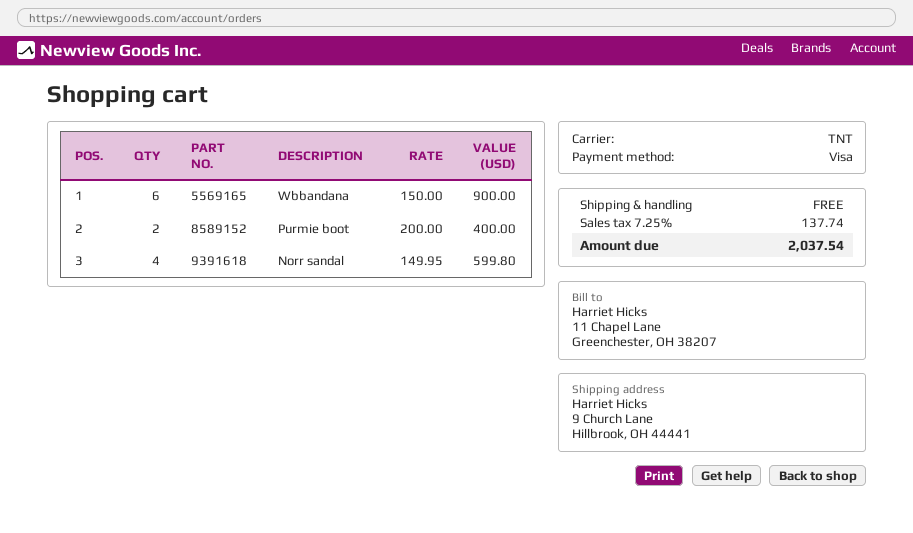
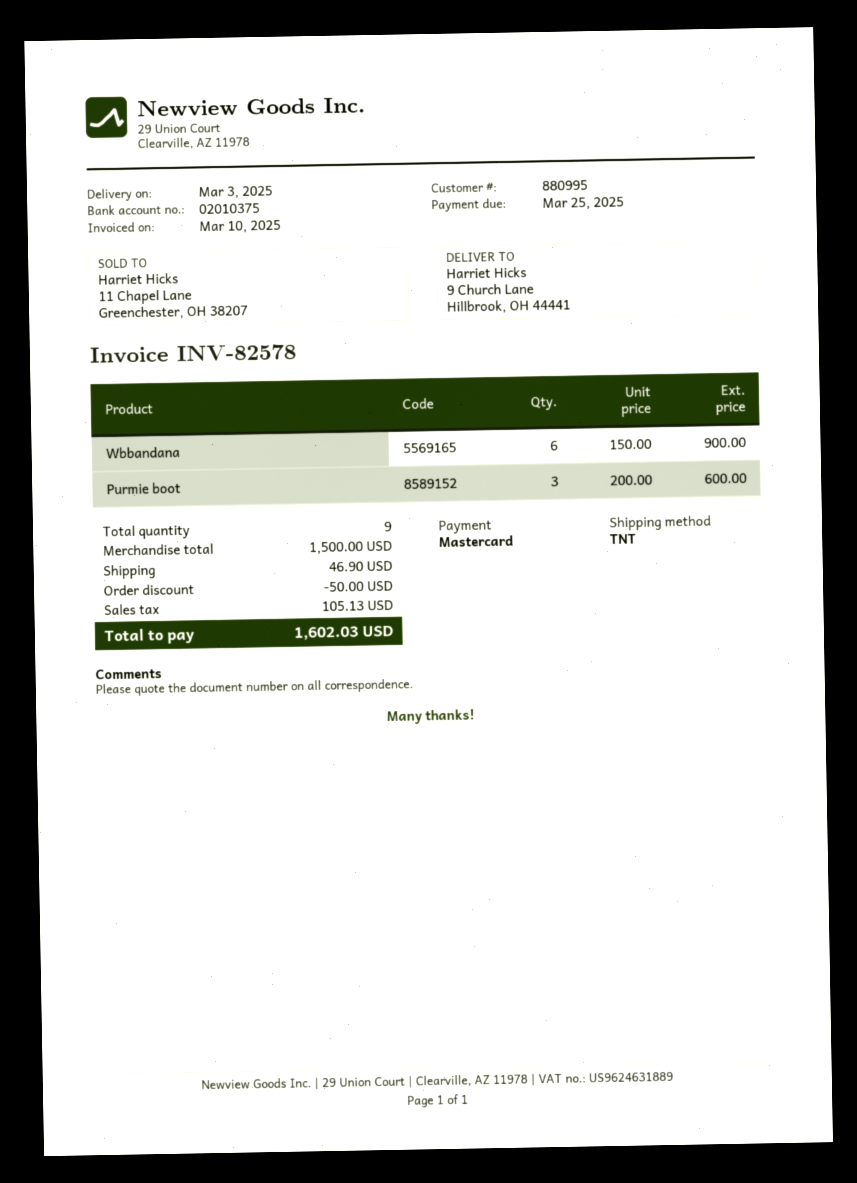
payment method: Visa -> Mastercard
Purmie boot: 2 x 200.00 = 400.00 -> 3 x 200.00 = 600.00
Norr sandal: 4 x 149.95 = 599.80 -> none
discount: none -> 50.00
shipping: 0.00 -> 46.90
tax: 137.74 -> 105.13
total: 2037.54 -> 1602.03

